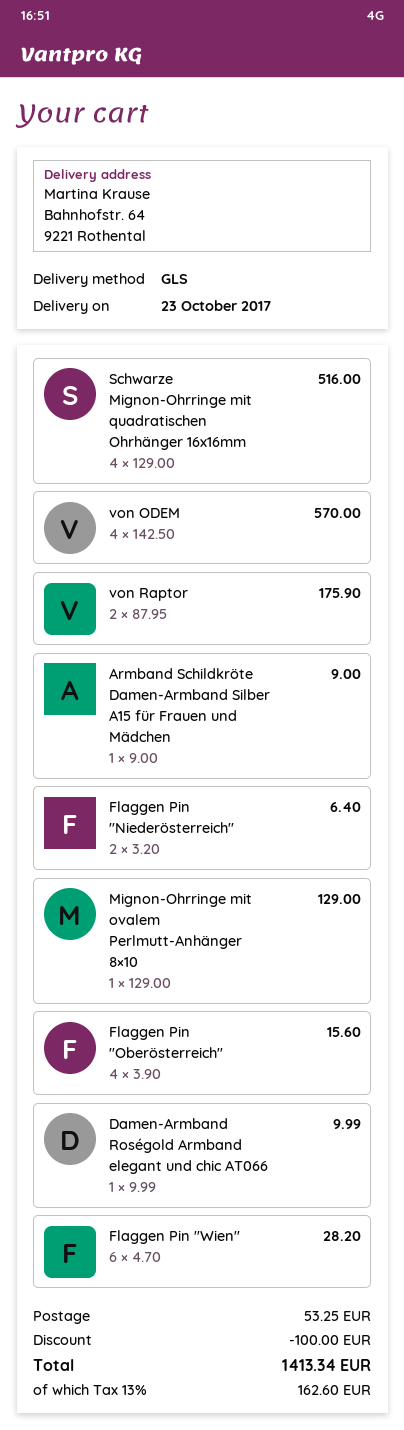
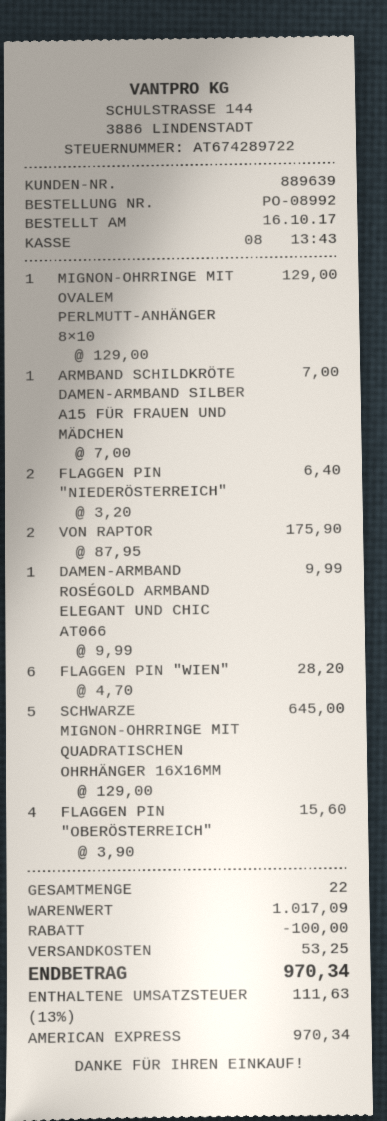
Schwarze Mignon-Ohrringe mit quadratischen Ohrhänger 16x16mm: 4 x 129.00 = 516.00 -> 5 x 129.00 = 645.00
von ODEM: 4 x 142.50 = 570.00 -> none
Armband Schildkröte Damen-Armband Silber A15 für Frauen und Mädchen: 1 x 9.00 = 9.00 -> 1 x 7.00 = 7.00
tax: 13% = 162.60 -> 13% = 111.63
total: 1413.34 -> 970.34

